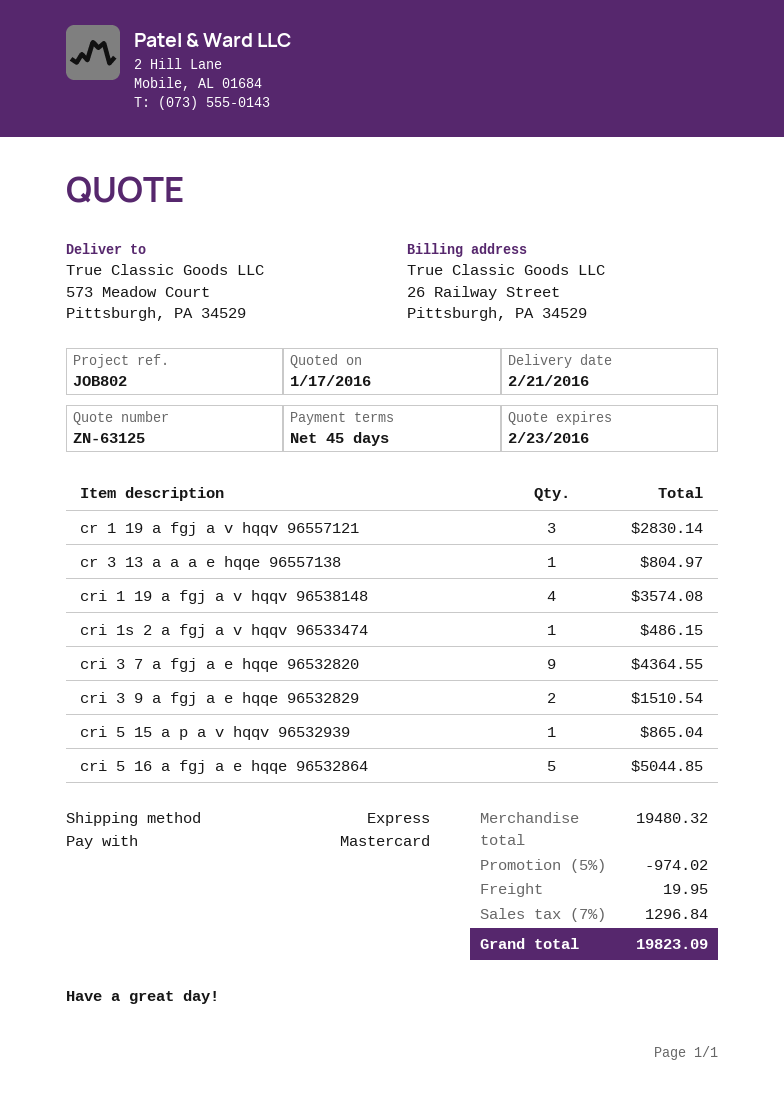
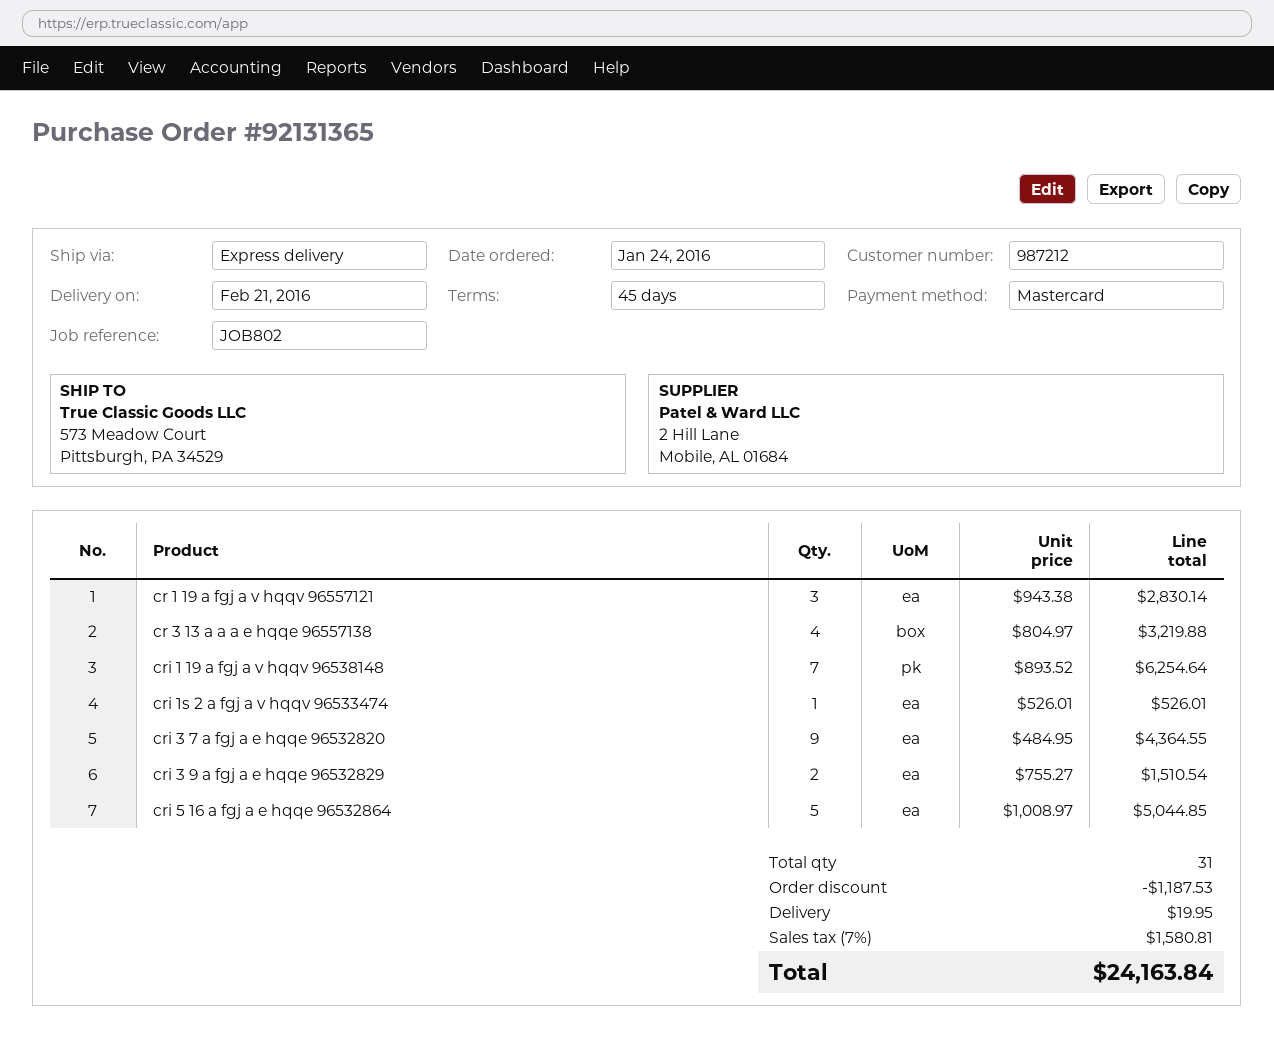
cr 3 13 a a a e hqqe 96557138: 1 for 804.97 -> 4 for 3219.88
cri 1 19 a fgj a v hqqv 96538148: 4 for 3574.08 -> 7 for 6254.64
cri 1s 2 a fgj a v hqqv 96533474: 1 for 486.15 -> 1 for 526.01
cri 5 15 a p a v hqqv 96532939: 1 for 865.04 -> none
discount: 974.02 -> 1187.53
tax: 7% = 1296.84 -> 7% = 1580.81
total: 19823.09 -> 24163.84

